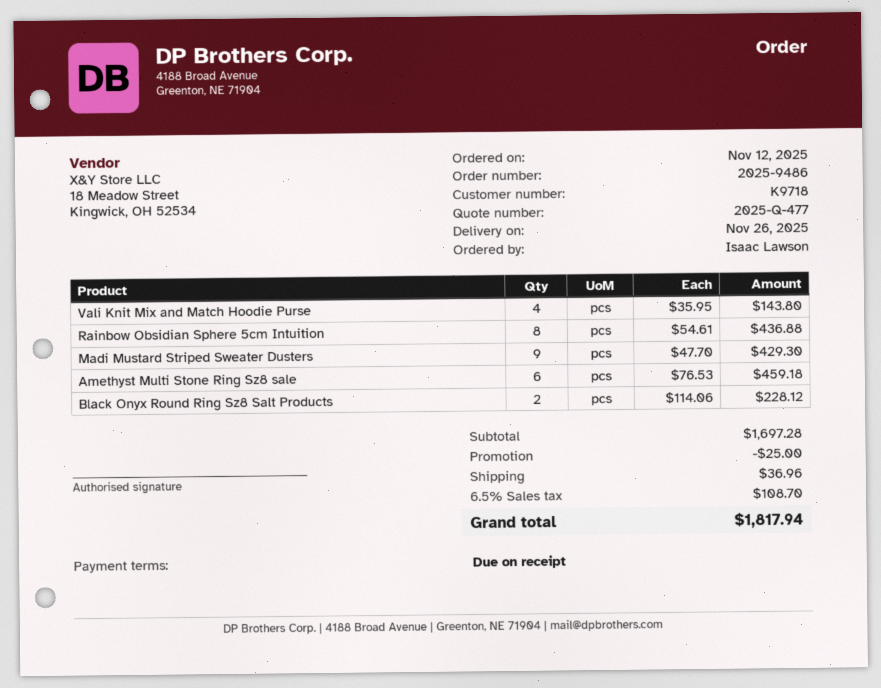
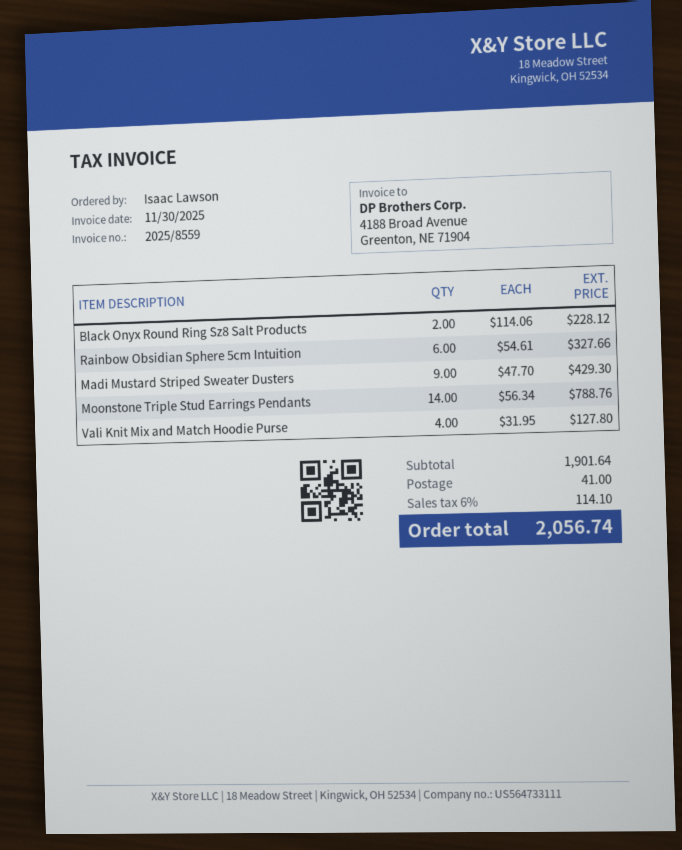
Vali Knit Mix and Match Hoodie Purse: 4 x 35.95 = 143.80 -> 4 x 31.95 = 127.80
Rainbow Obsidian Sphere 5cm Intuition: 8 x 54.61 = 436.88 -> 6 x 54.61 = 327.66
Amethyst Multi Stone Ring Sz8 sale: 6 x 76.53 = 459.18 -> none
Moonstone Triple Stud Earrings Pendants: none -> 14 x 56.34 = 788.76
subtotal: 1697.28 -> 1901.64
discount: 25.00 -> none
shipping: 36.96 -> 41.00
tax: 6.5% = 108.70 -> 6% = 114.10
total: 1817.94 -> 2056.74

